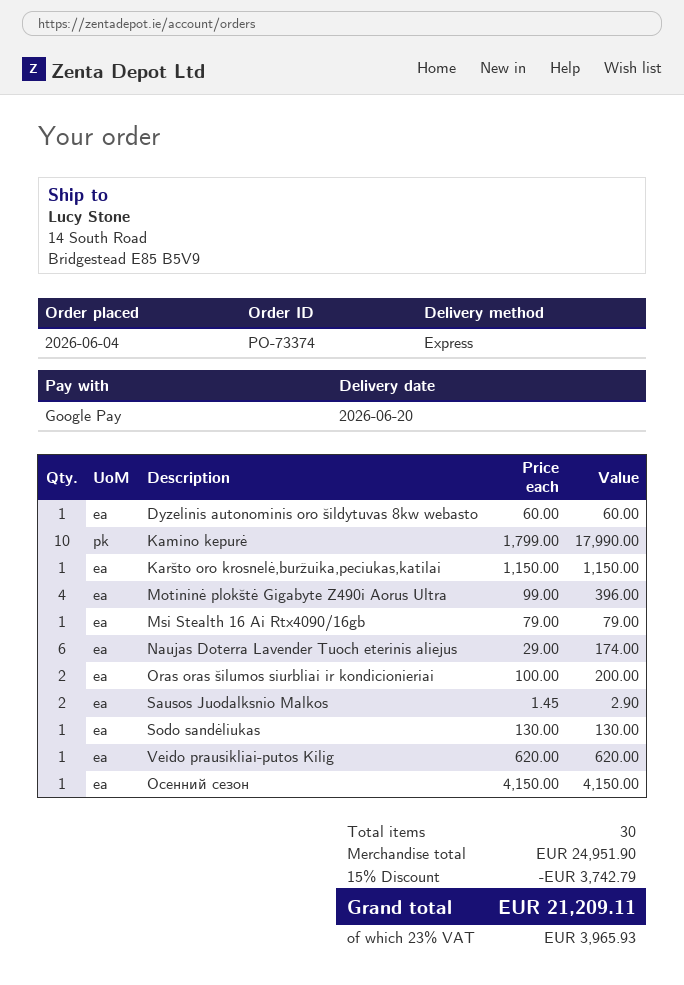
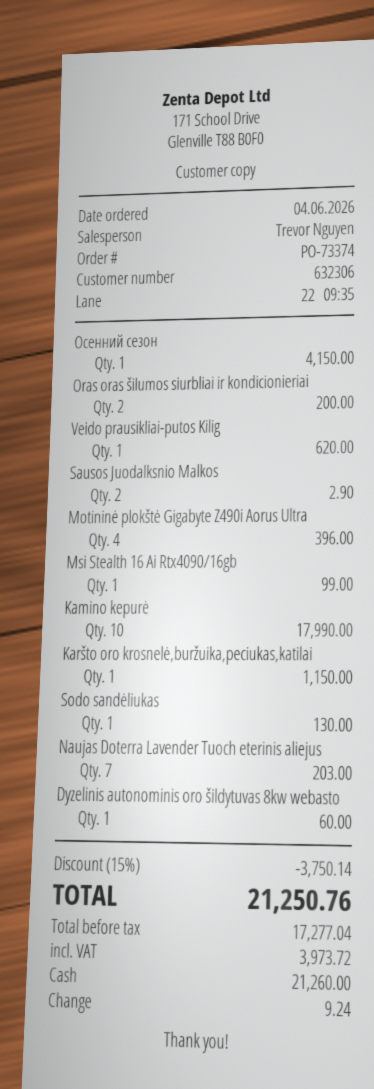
payment method: Google Pay -> cash
Msi Stealth 16 Ai Rtx4090/16gb: 1 for 79.00 -> 1 for 99.00
Naujas Doterra Lavender Tuoch eterinis aliejus: 6 for 174.00 -> 7 for 203.00
discount: 15% = 3742.79 -> 15% = 3750.14
tax: 3965.93 -> 3973.72
total: 21209.11 -> 21250.76

